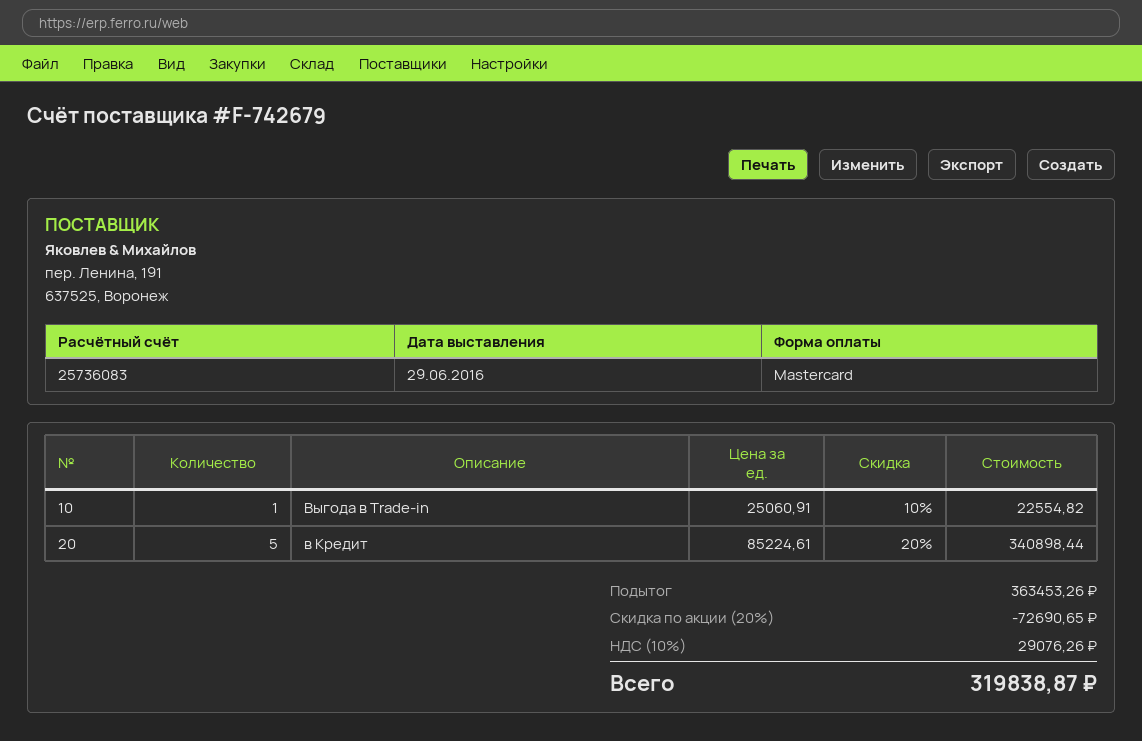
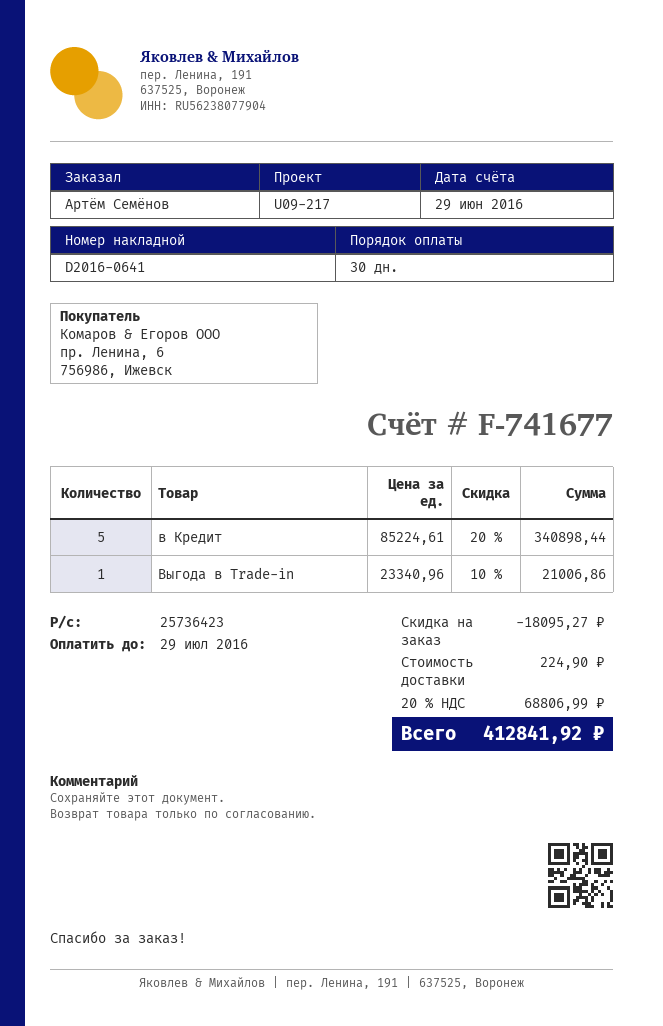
invoice number: F-742679 -> F-741677
bank account: 25736083 -> 25736423
Выгода в Trade-in: 1 x 25060.91 - 10% = 22554.82 -> 1 x 23340.96 - 10% = 21006.86
discount: 72690.65 -> 18095.27
shipping: none -> 224.90
tax: 10% = 29076.26 -> 20% = 68806.99
total: 319838.87 -> 412841.92

